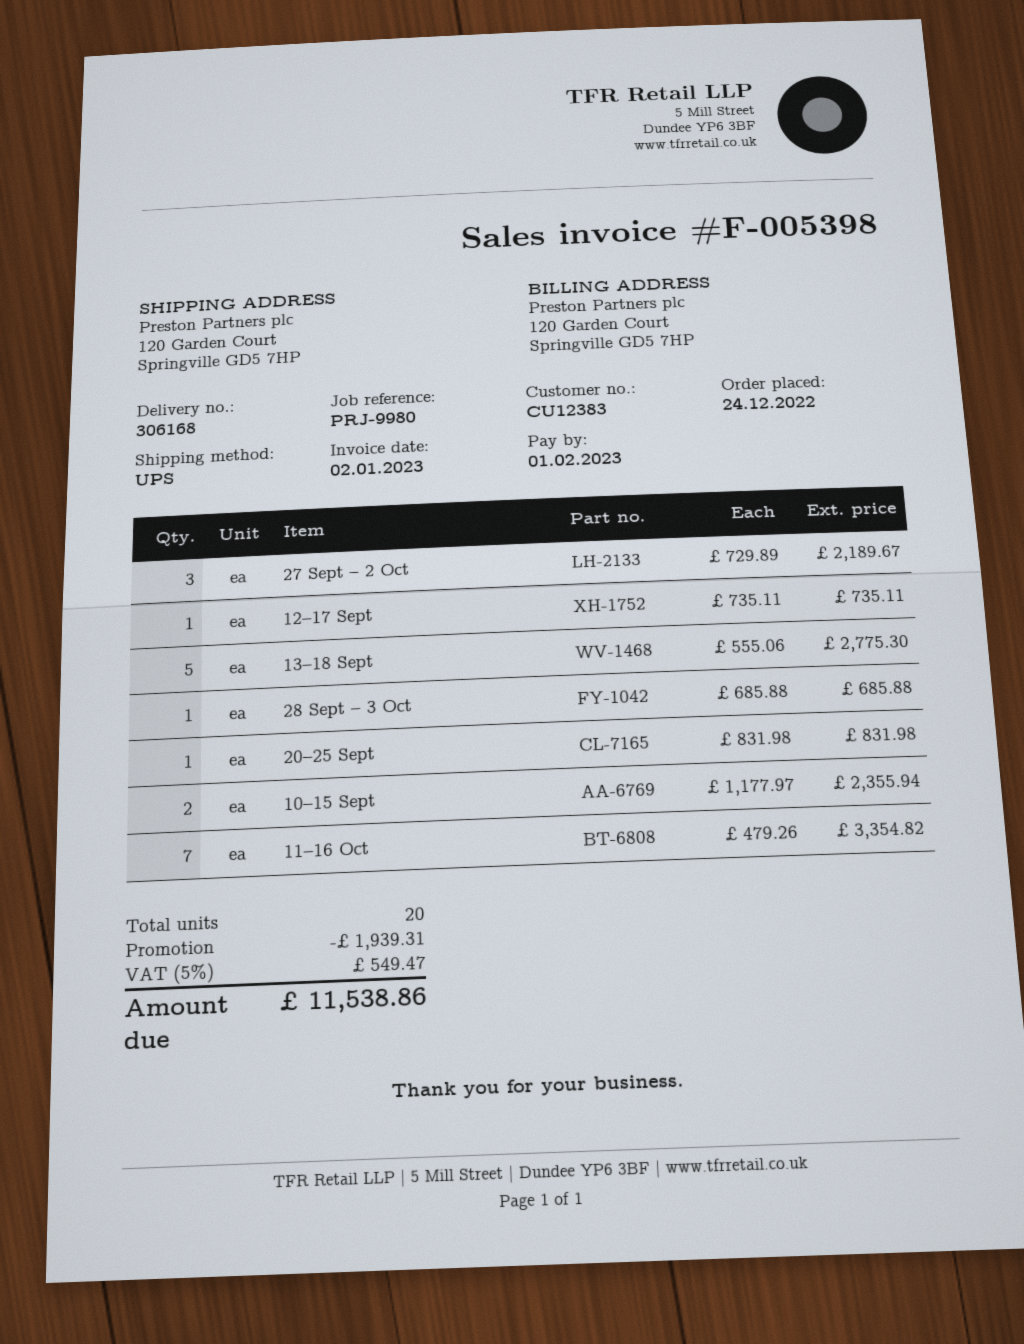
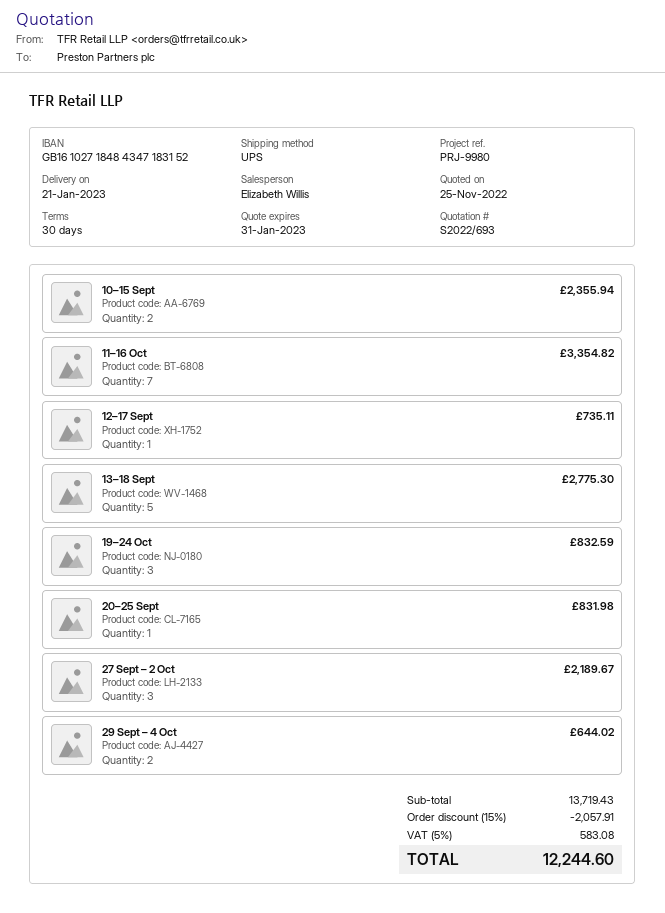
28 Sept – 3 Oct: 1 for 685.88 -> none
19–24 Oct: none -> 3 for 832.59
29 Sept – 4 Oct: none -> 2 for 644.02
discount: 1939.31 -> 2057.91
tax: 5% = 549.47 -> 5% = 583.08
total: 11538.86 -> 12244.60

